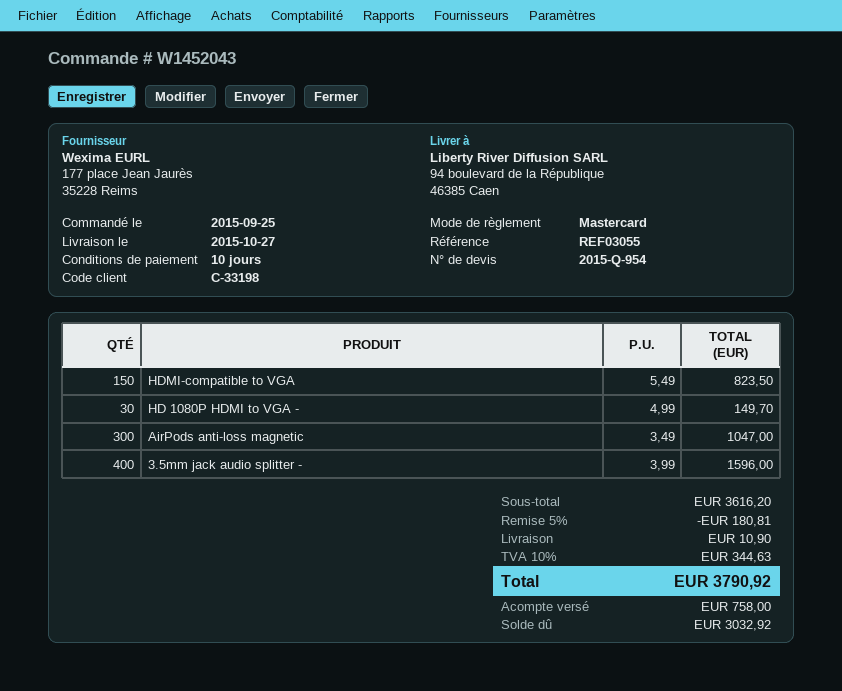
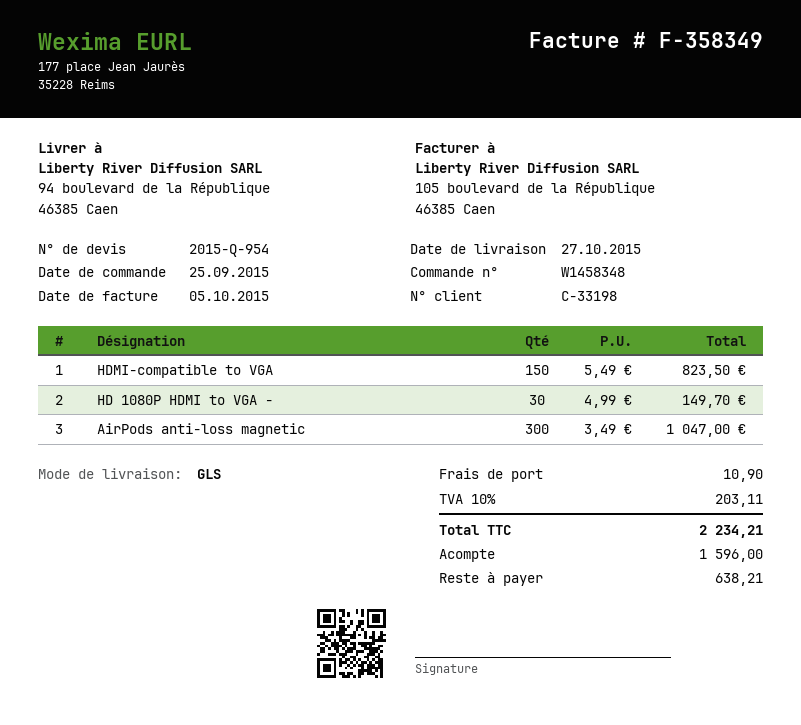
order number: W1452043 -> W1458348
3.5mm jack audio splitter -: 400 x 3.99 = 1596.00 -> none
discount: 5% = 180.81 -> none
tax: 10% = 344.63 -> 10% = 203.11
total: 3790.92 -> 2234.21
deposit: 758.00 -> 1596.00
balance: 3032.92 -> 638.21

